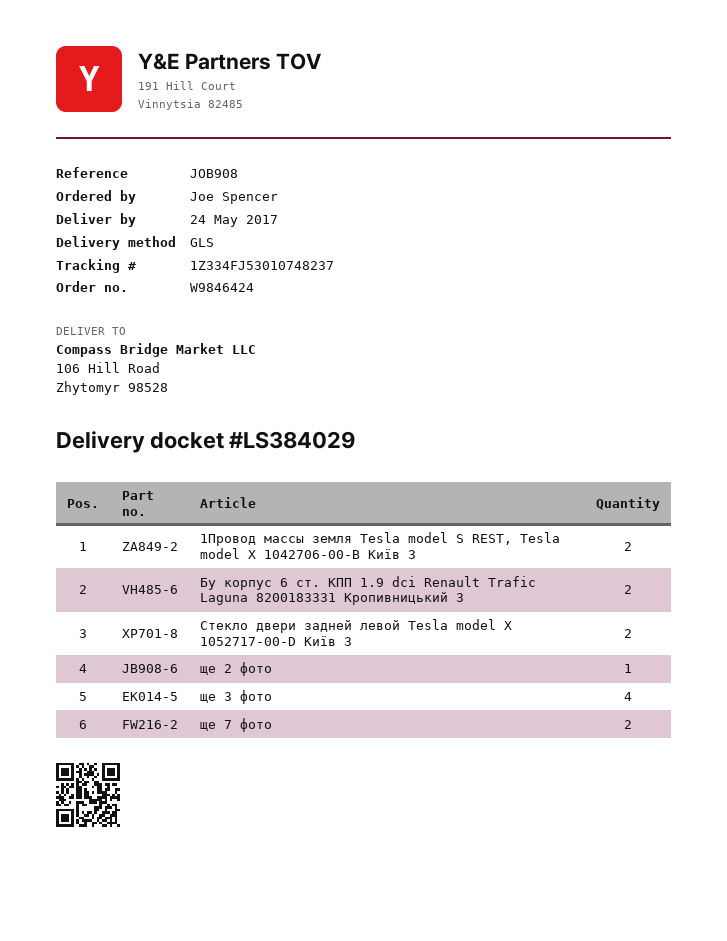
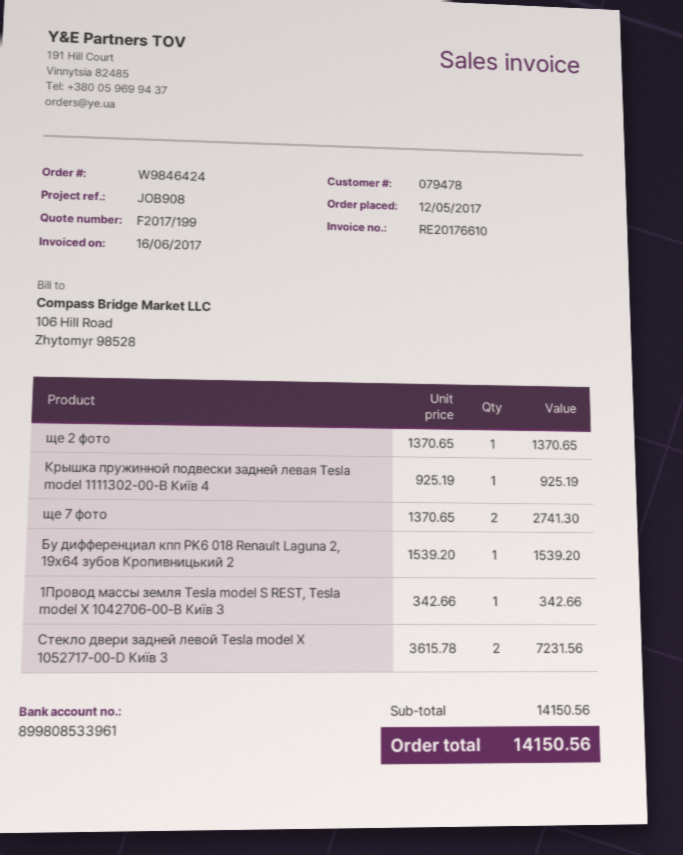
1Провод массы земля Tesla model S REST, Tesla model X 1042706-00-B Київ 3: 2 -> 1
Бу корпус 6 ст. КПП 1.9 dci Renault Trafic Laguna 8200183331 Кропивницький 3: 2 -> none
ще 3 фото: 4 -> none
Крышка пружинной подвески задней левая Tesla model 1111302-00-B Київ 4: none -> 1
Бу дифференциал кпп PK6 018 Renault Laguna 2, 19x64 зубов Кропивницький 2: none -> 1

